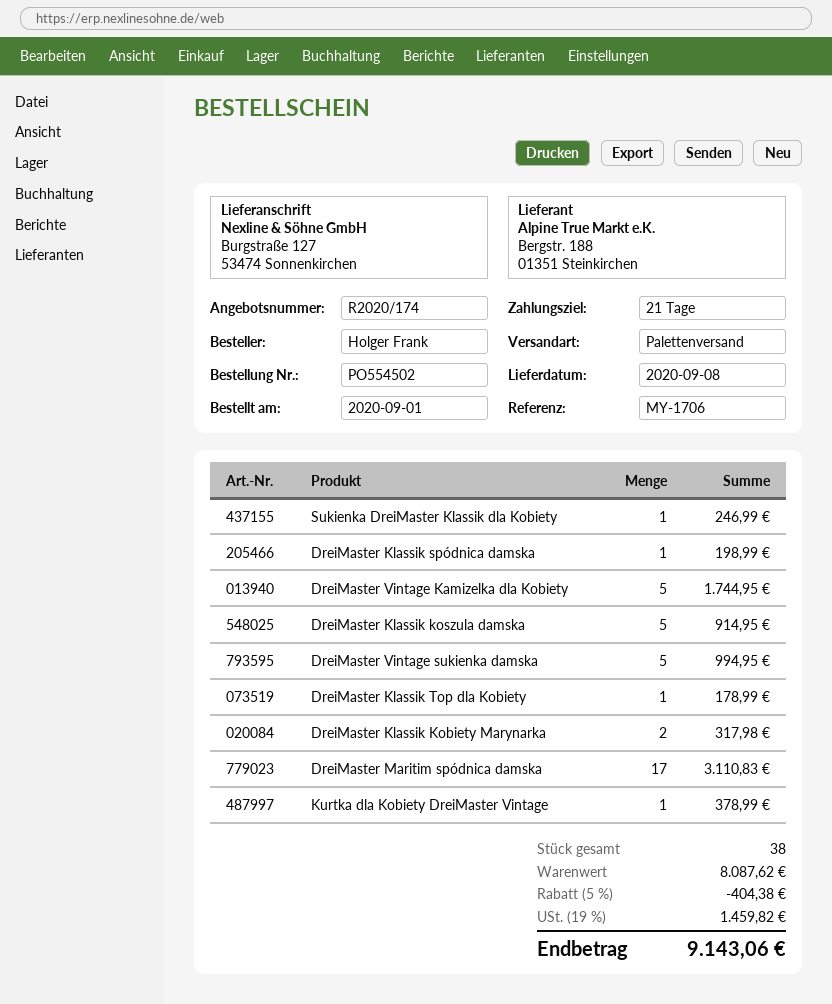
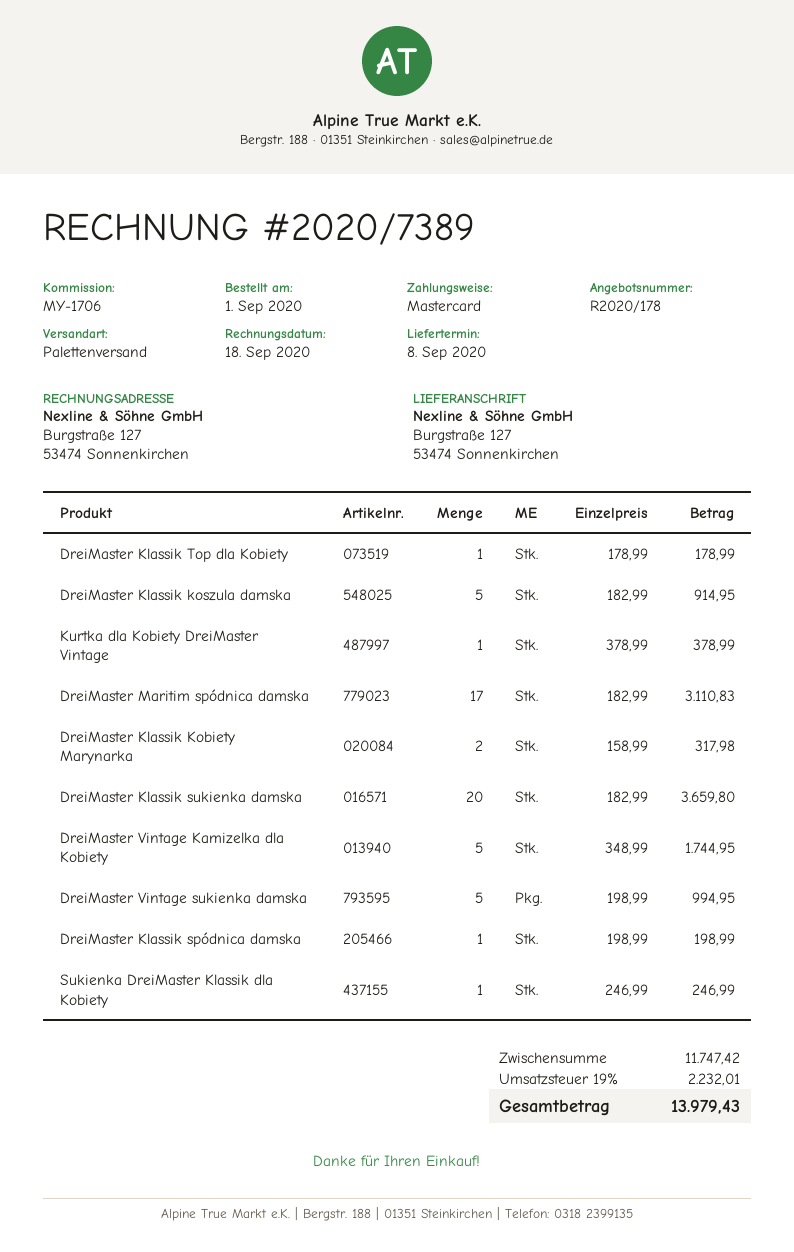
quote number: R2020/174 -> R2020/178
DreiMaster Klassik sukienka damska: none -> 20 for 3659.80
subtotal: 8087.62 -> 11747.42
discount: 5% = 404.38 -> none
tax: 19% = 1459.82 -> 19% = 2232.01
total: 9143.06 -> 13979.43

